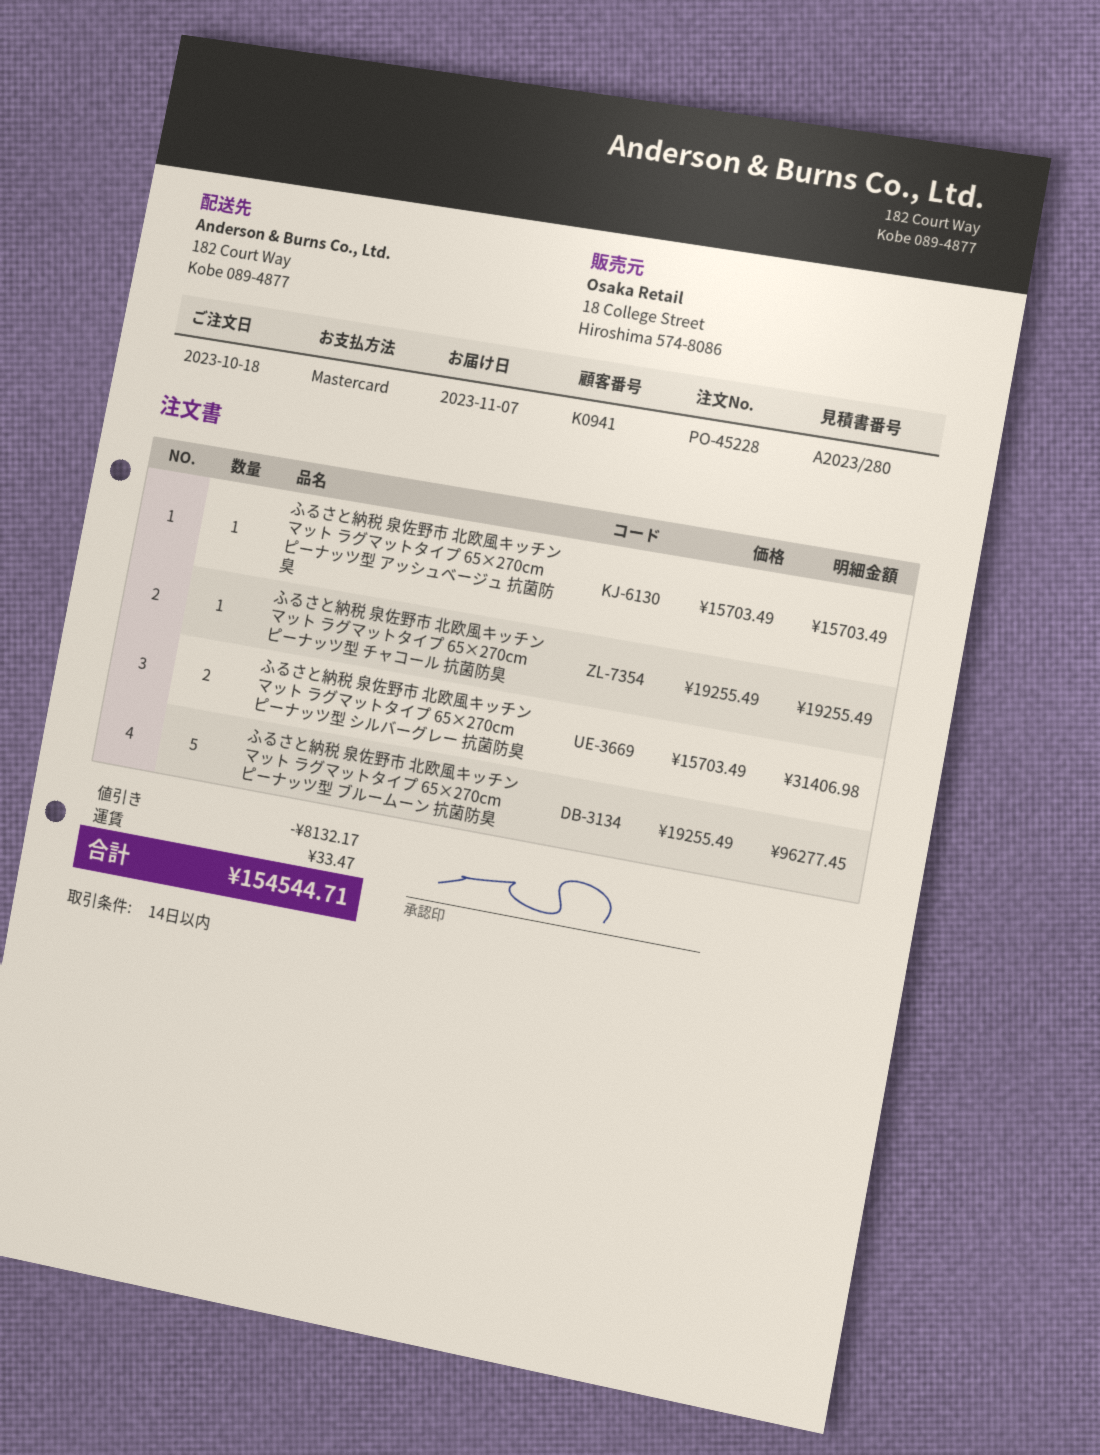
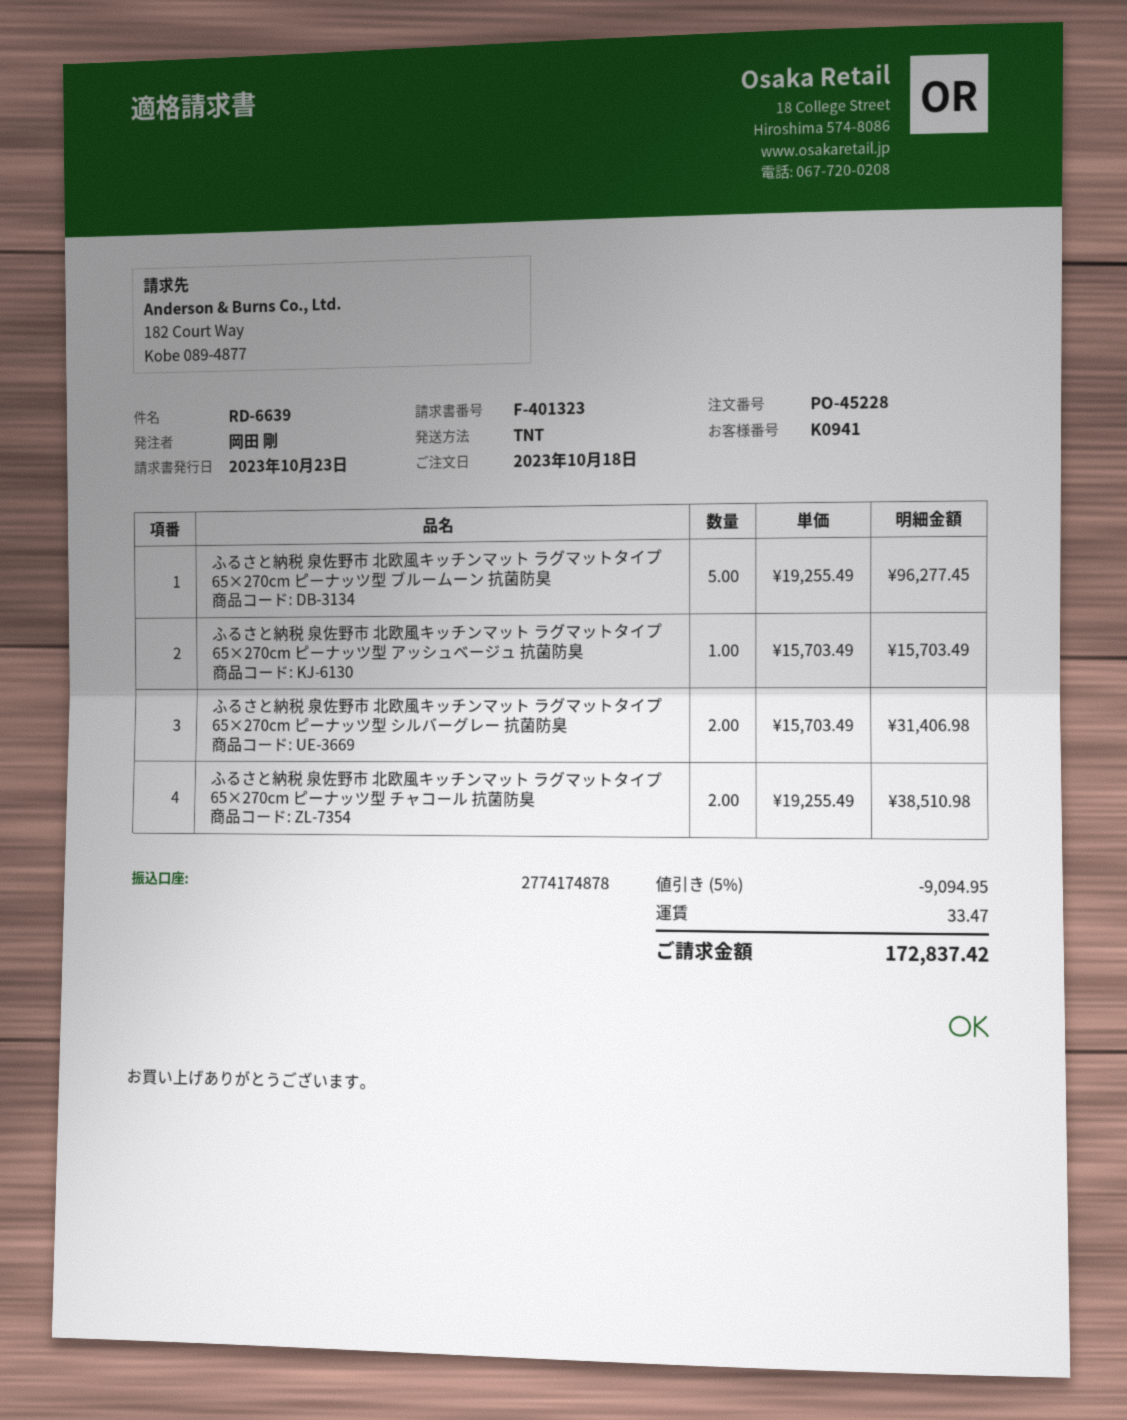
ふるさと納税 泉佐野市 北欧風キッチンマット ラグマットタイプ 65×270cm ピーナッツ型 チャコール 抗菌防臭: 1 x 19255.49 = 19255.49 -> 2 x 19255.49 = 38510.98
discount: 8132.17 -> 9094.95
total: 154544.71 -> 172837.42

